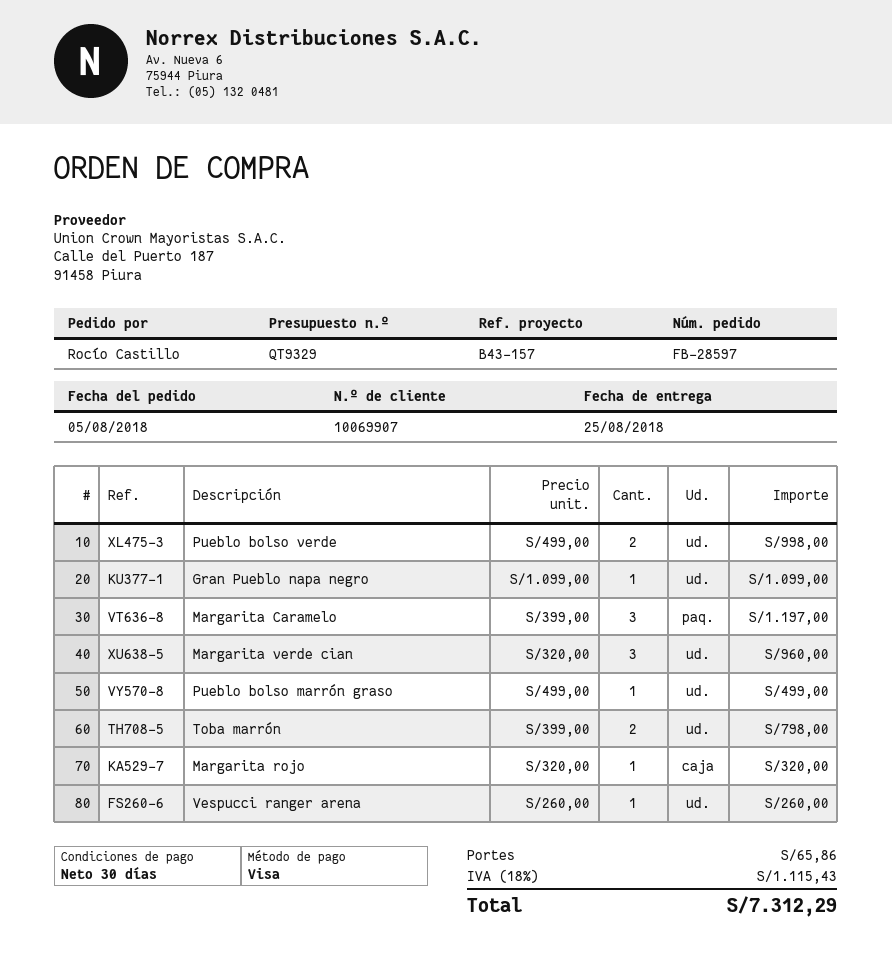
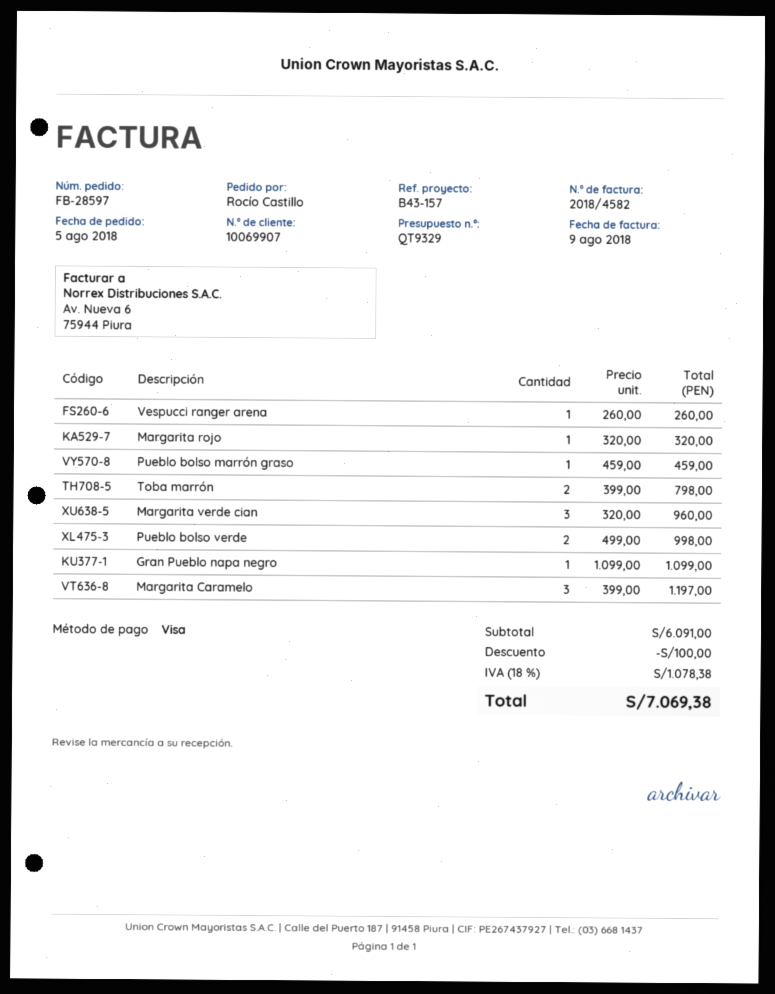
Pueblo bolso marrón graso: 1 x 499.00 = 499.00 -> 1 x 459.00 = 459.00
discount: none -> 100.00
shipping: 65.86 -> none
tax: 18% = 1115.43 -> 18% = 1078.38
total: 7312.29 -> 7069.38

